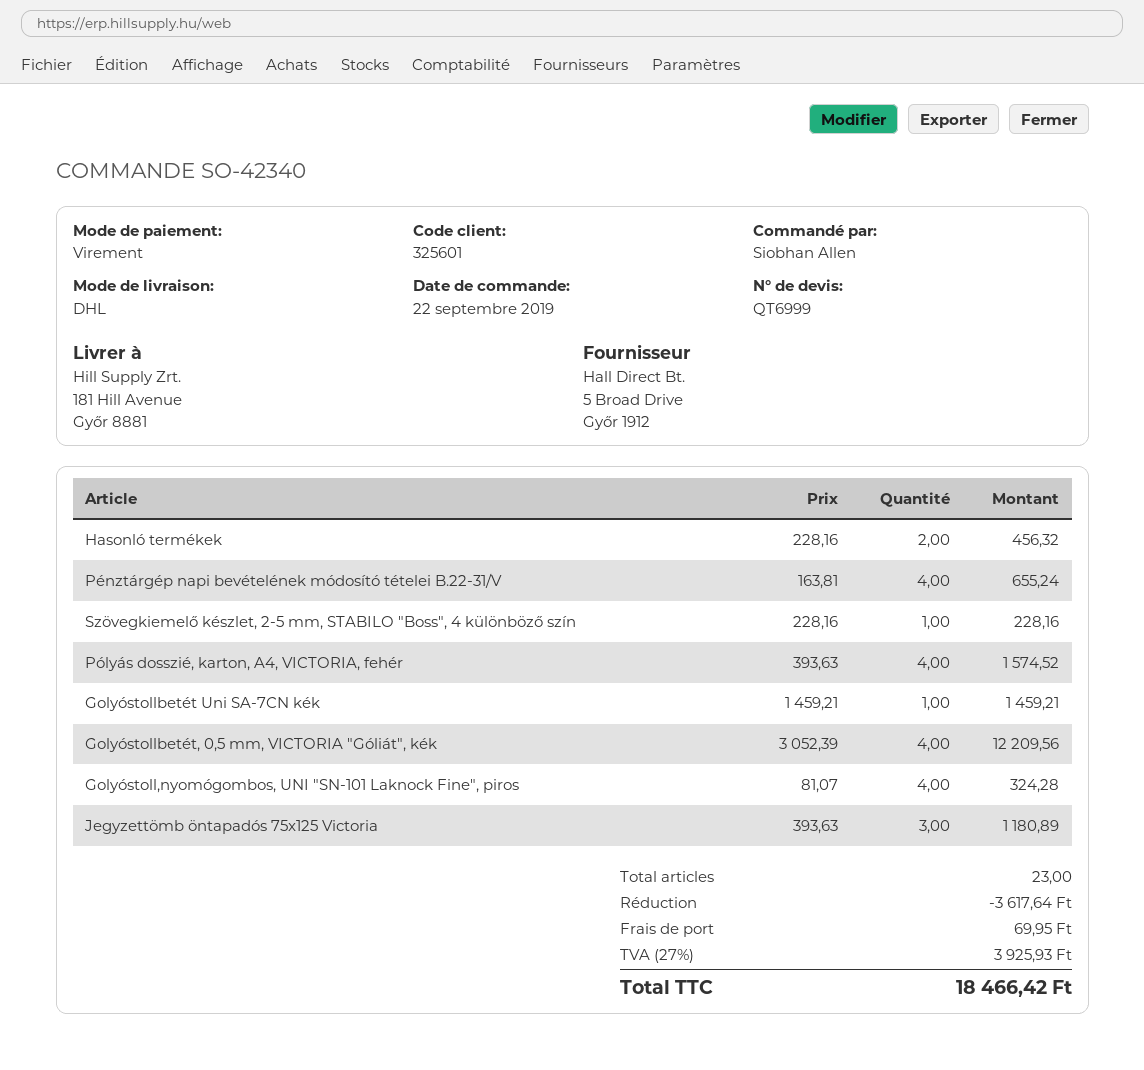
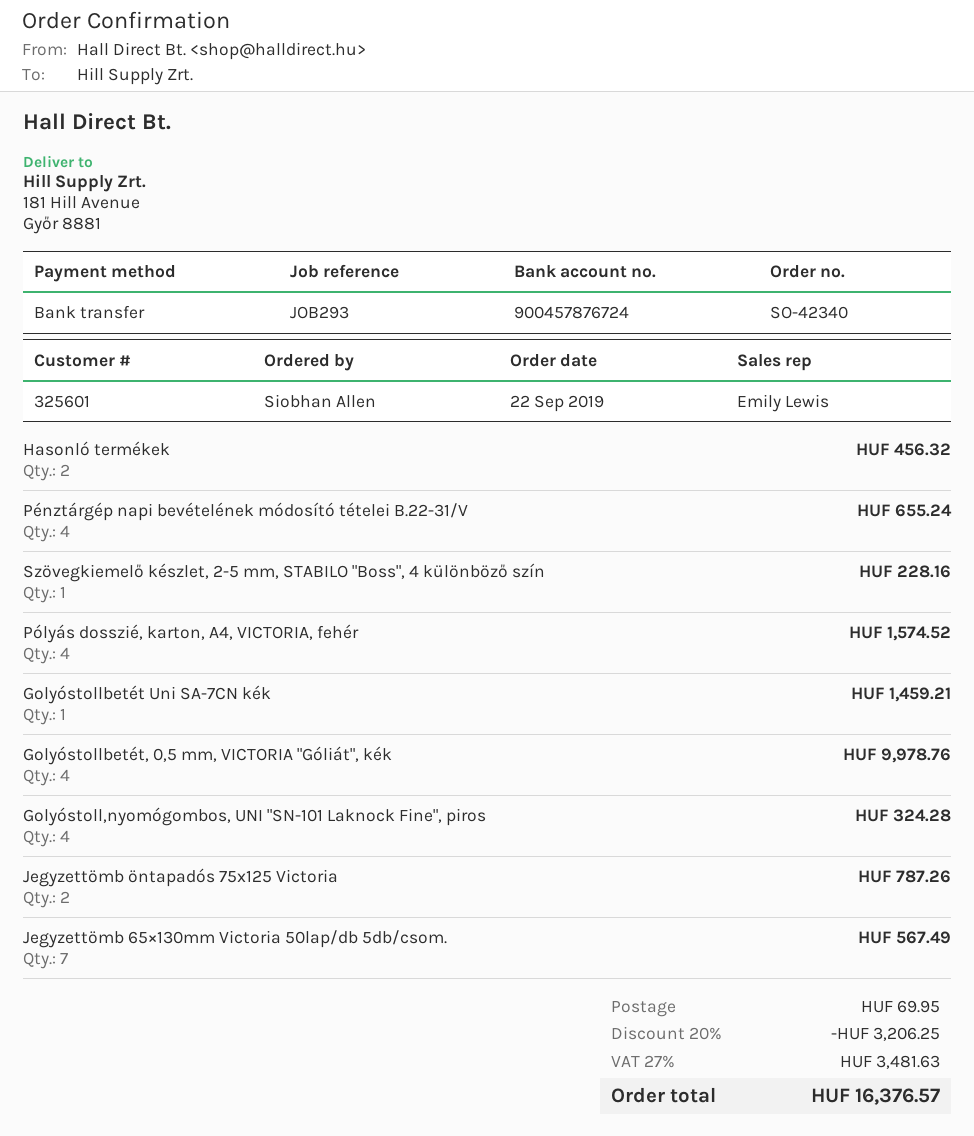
Golyóstollbetét, 0,5 mm, VICTORIA "Góliát", kék: 4 for 12209.56 -> 4 for 9978.76
Jegyzettömb öntapadós 75x125 Victoria: 3 for 1180.89 -> 2 for 787.26
Jegyzettömb 65×130mm Victoria 50lap/db 5db/csom.: none -> 7 for 567.49
discount: 3617.64 -> 3206.25
tax: 27% = 3925.93 -> 27% = 3481.63
total: 18466.42 -> 16376.57

